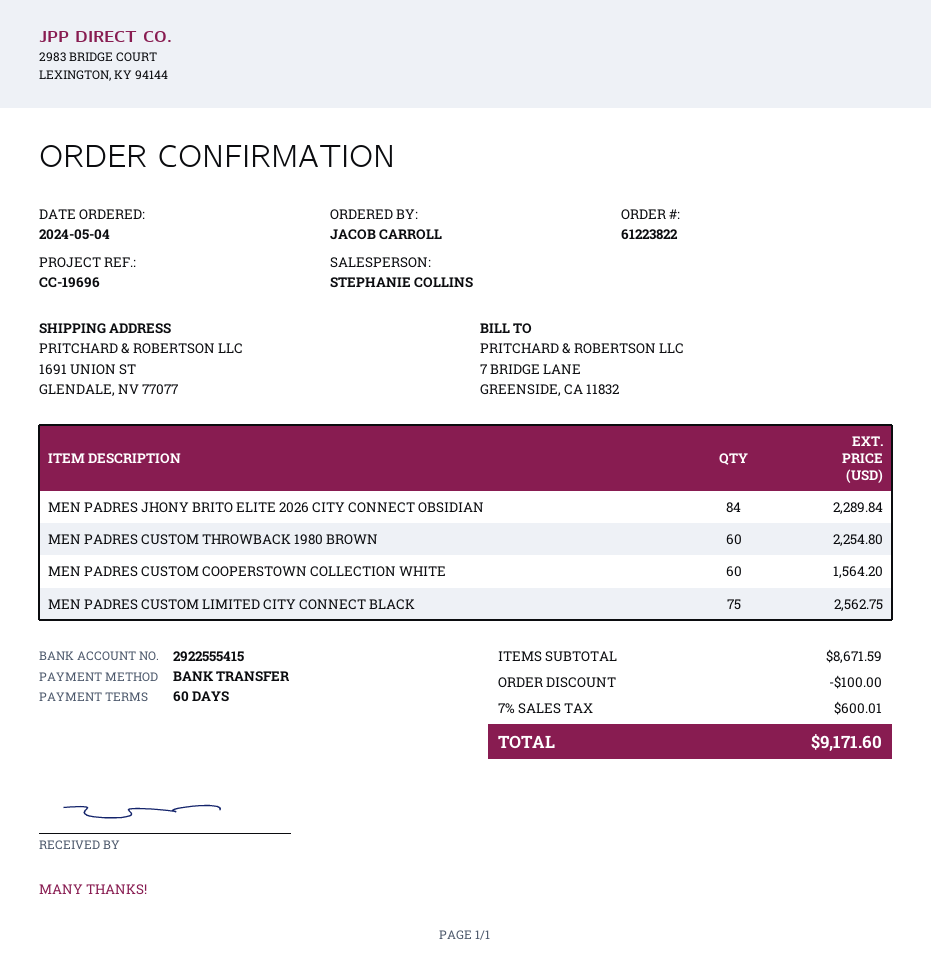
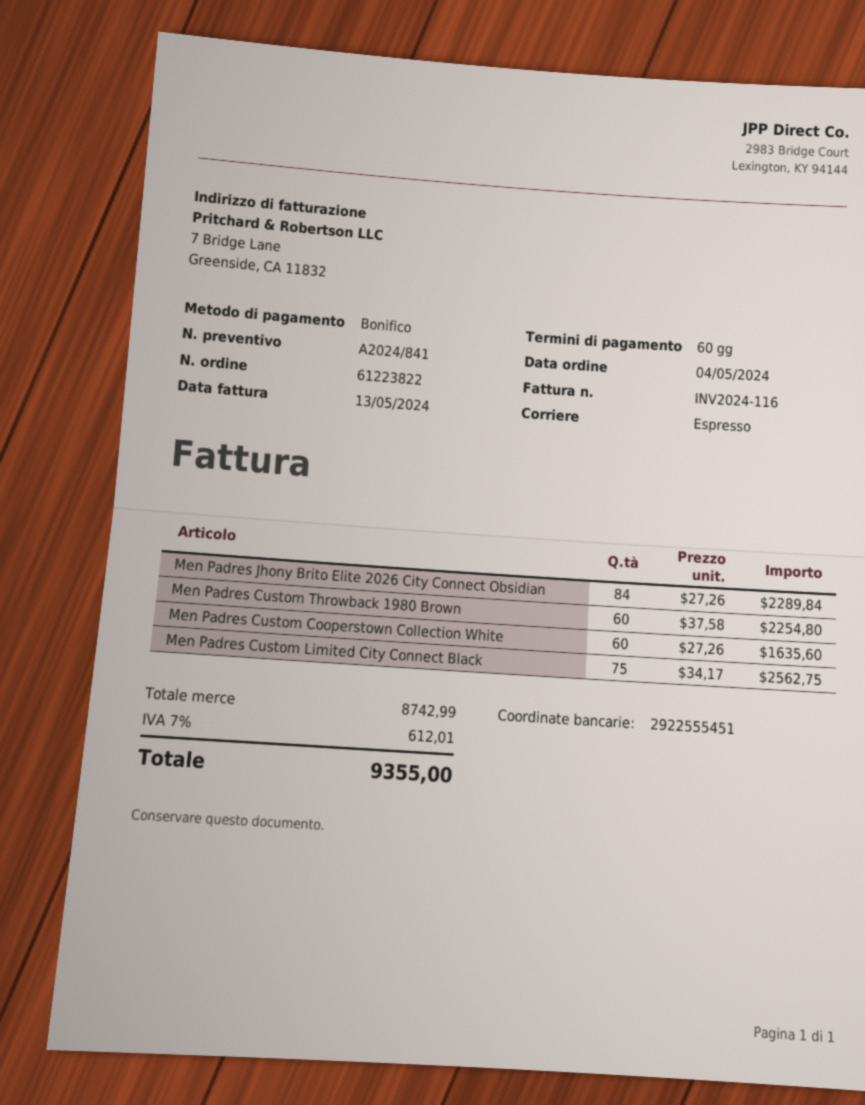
bank account: 2922555415 -> 2922555451
MEN PADRES CUSTOM COOPERSTOWN COLLECTION WHITE: 60 for 1564.20 -> 60 for 1635.60
subtotal: 8671.59 -> 8742.99
discount: 100.00 -> none
tax: 7% = 600.01 -> 7% = 612.01
total: 9171.60 -> 9355.00

